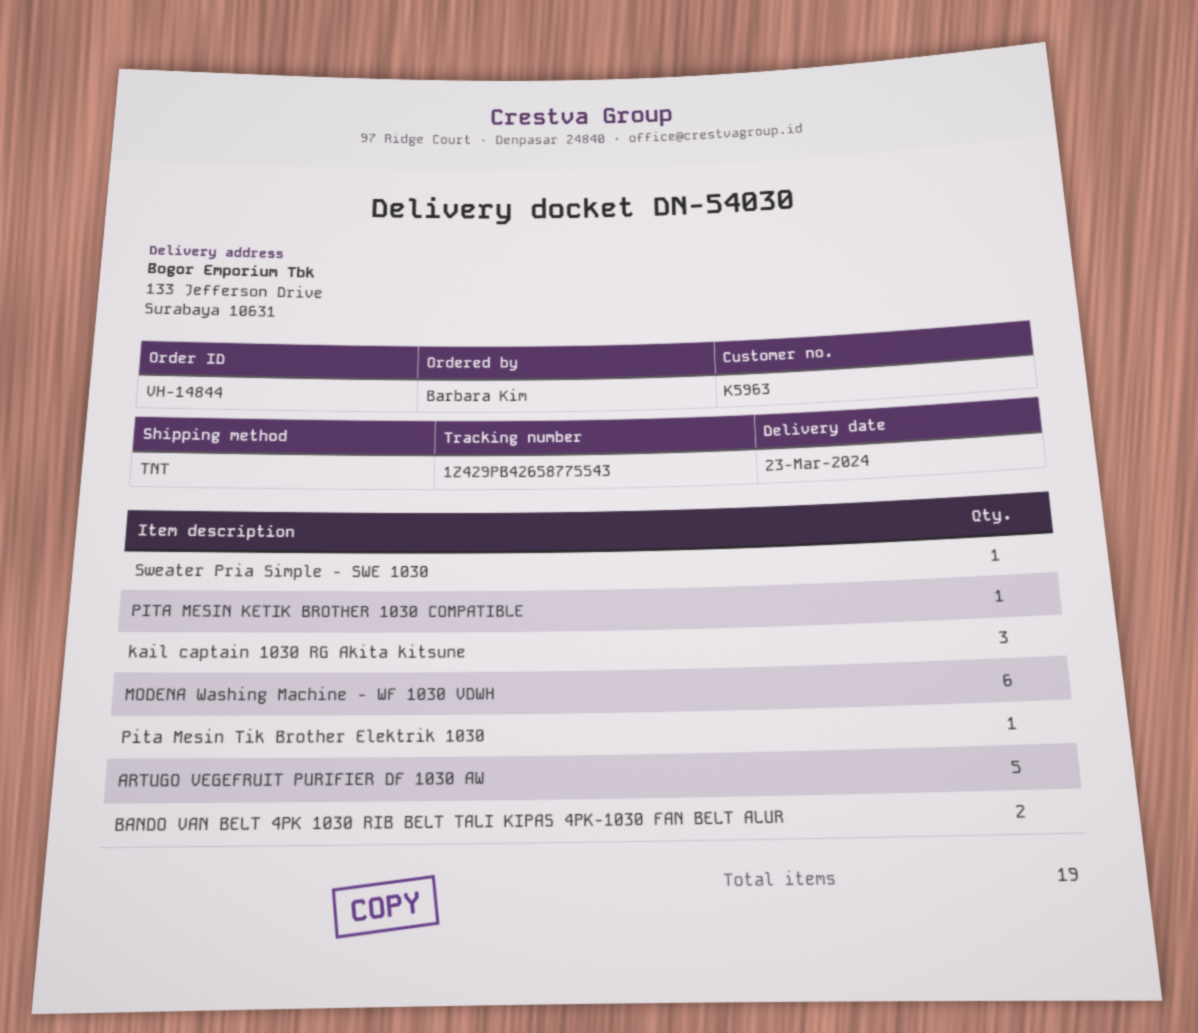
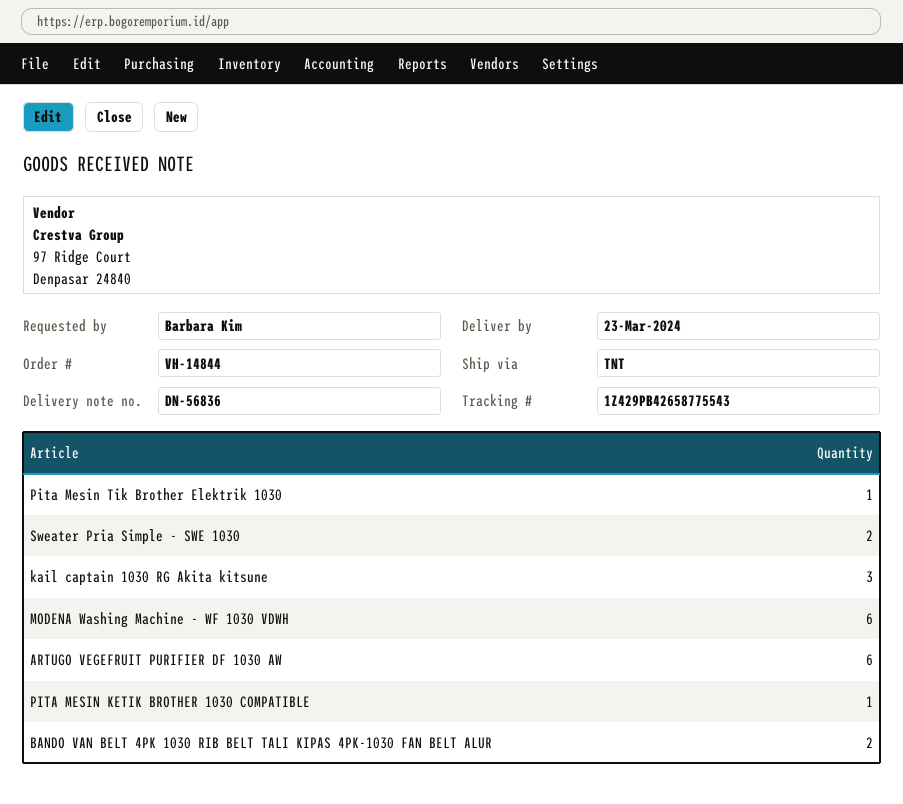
delivery note number: DN-54030 -> DN-56836
Sweater Pria Simple - SWE 1030: 1 -> 2
ARTUGO VEGEFRUIT PURIFIER DF 1030 AW: 5 -> 6

